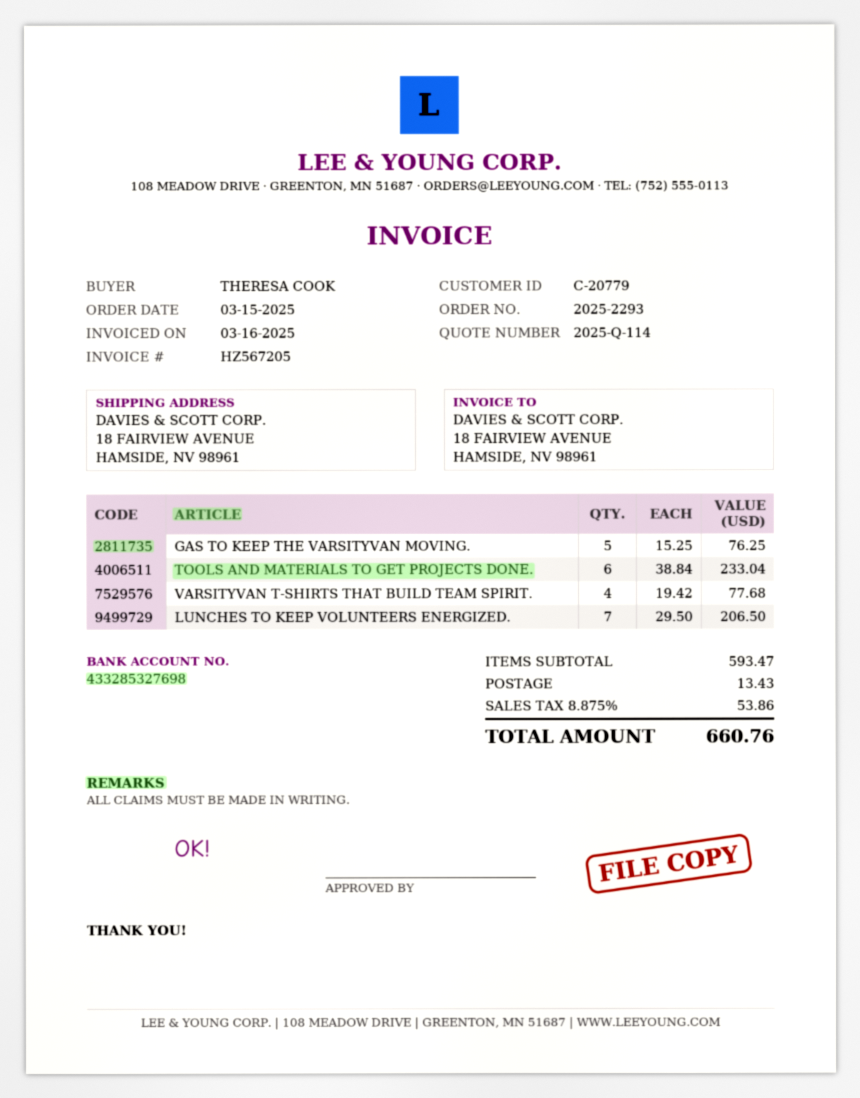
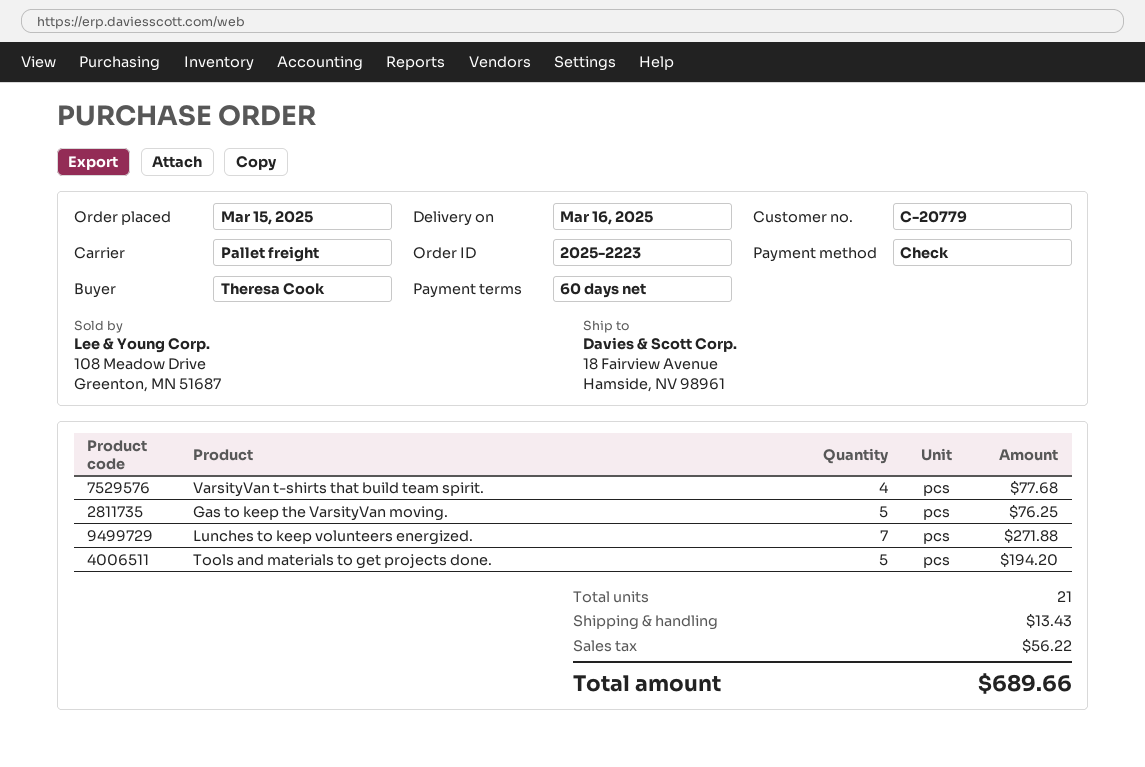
order number: 2025-2293 -> 2025-2223
TOOLS AND MATERIALS TO GET PROJECTS DONE.: 6 for 233.04 -> 5 for 194.20
LUNCHES TO KEEP VOLUNTEERS ENERGIZED.: 7 for 206.50 -> 7 for 271.88
tax: 53.86 -> 56.22
total: 660.76 -> 689.66

